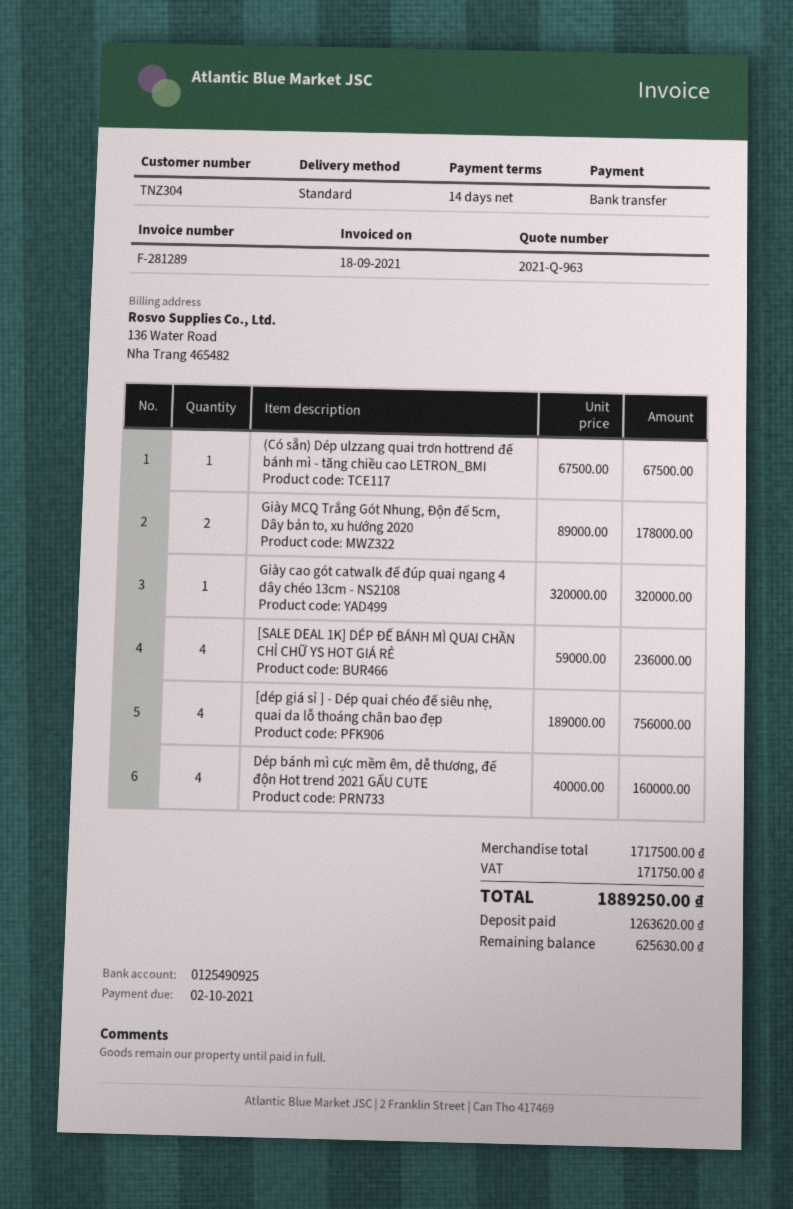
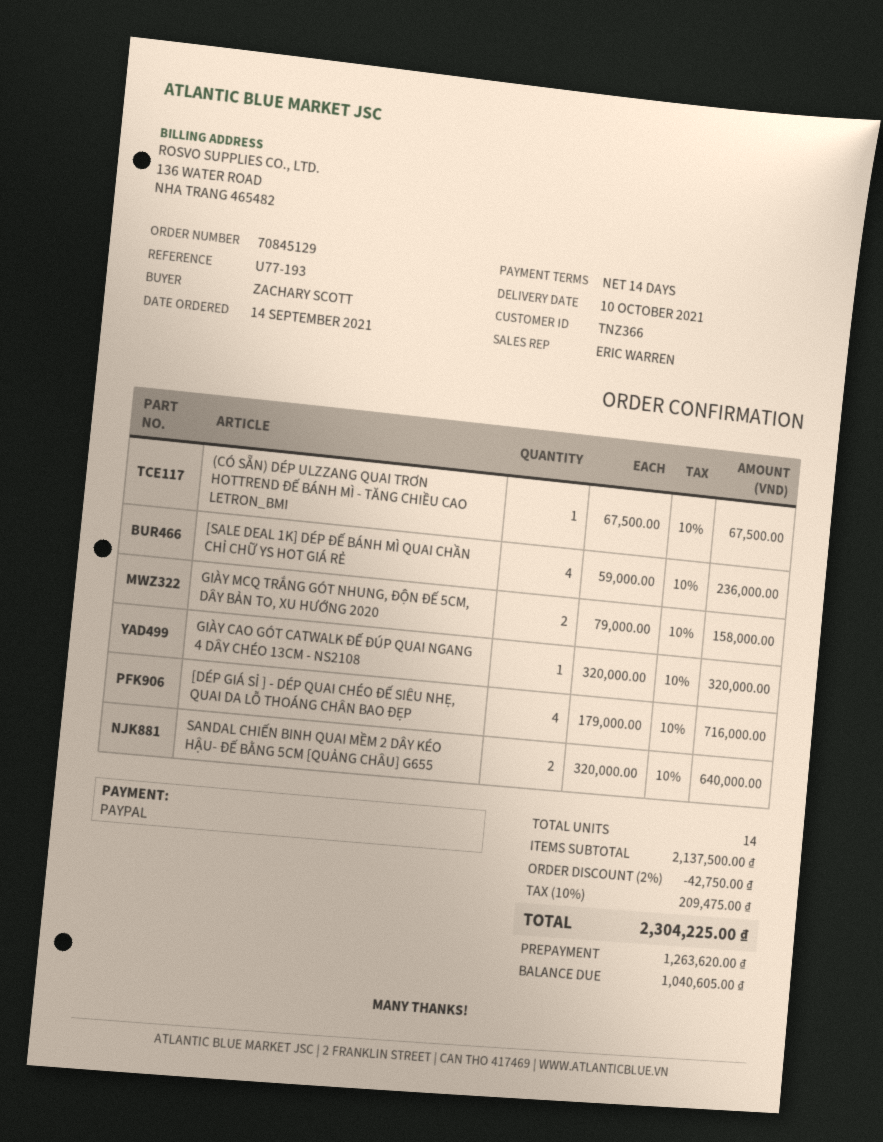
customer number: TNZ304 -> TNZ366
payment method: bank transfer -> PayPal
Giày MCQ Trắng Gót Nhung, Độn đế 5cm, Dây bản to, xu hướng 2020: 2 x 89000.00 = 178000.00 -> 2 x 79000.00 = 158000.00
[dép giá sỉ ] - Dép quai chéo đế siêu nhẹ, quai da lỗ thoáng chân bao đẹp: 4 x 189000.00 = 756000.00 -> 4 x 179000.00 = 716000.00
Dép bánh mì cực mềm êm, dễ thương, đế độn Hot trend 2021 GẤU CUTE: 4 x 40000.00 = 160000.00 -> none
SANDAL CHIẾN BINH QUAI MỀM 2 DÂY KÉO HẬU- ĐẾ BẰNG 5CM [QUẢNG CHÂU] G655: none -> 2 x 320000.00 = 640000.00
subtotal: 1717500.00 -> 2137500.00
discount: none -> 2% = 42750.00
tax: 171750.00 -> 209475.00
total: 1889250.00 -> 2304225.00
balance: 625630.00 -> 1040605.00

